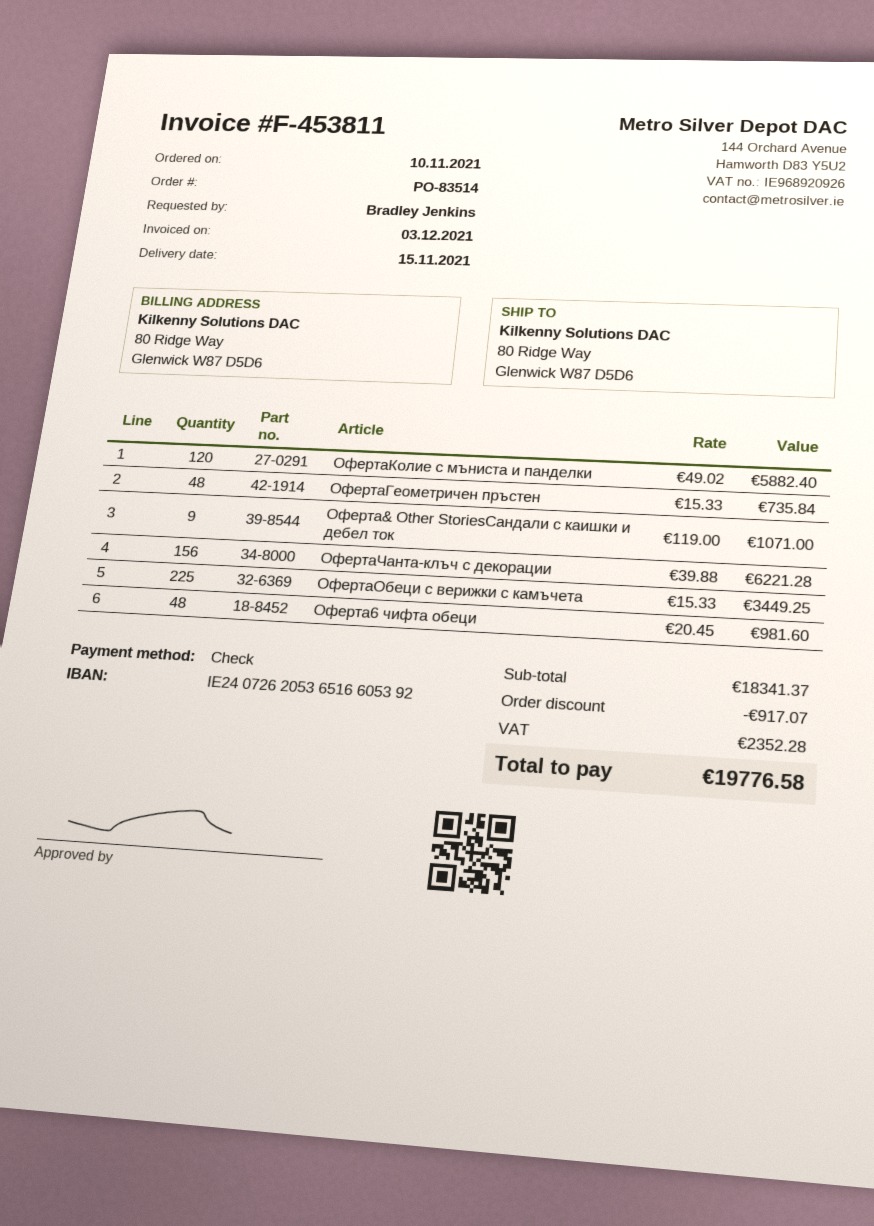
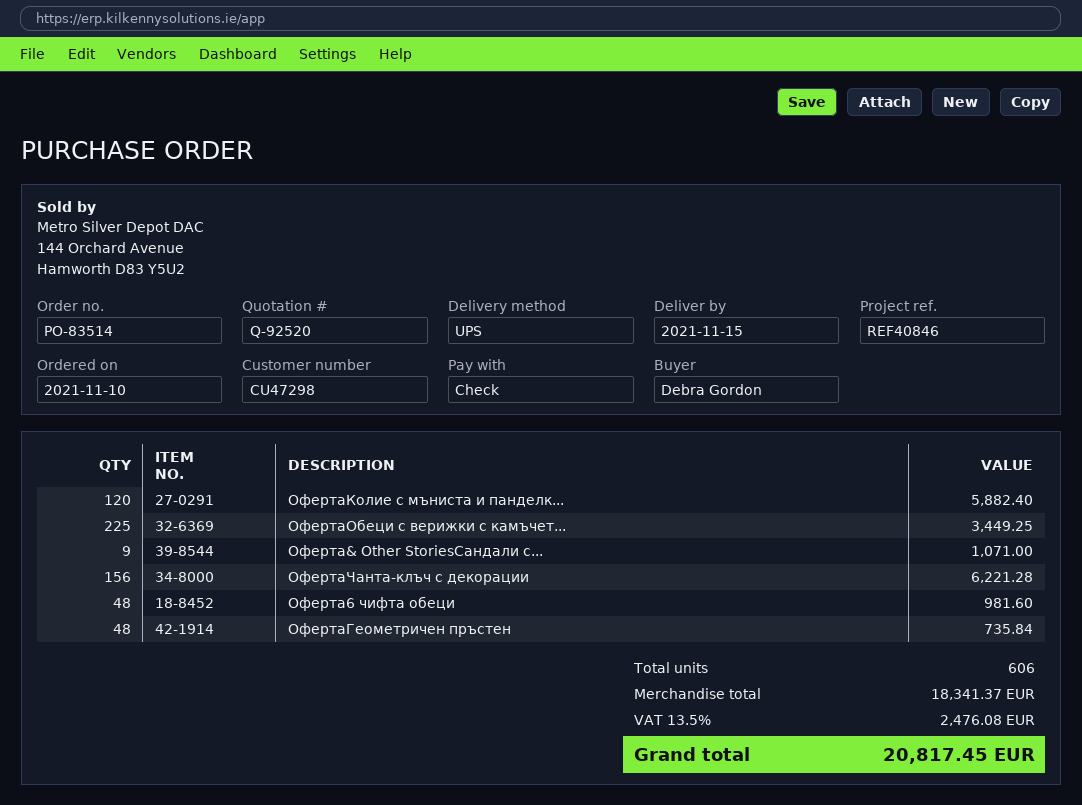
ordered by: Bradley Jenkins -> Debra Gordon
discount: 917.07 -> none
tax: 2352.28 -> 2476.08
total: 19776.58 -> 20817.45

